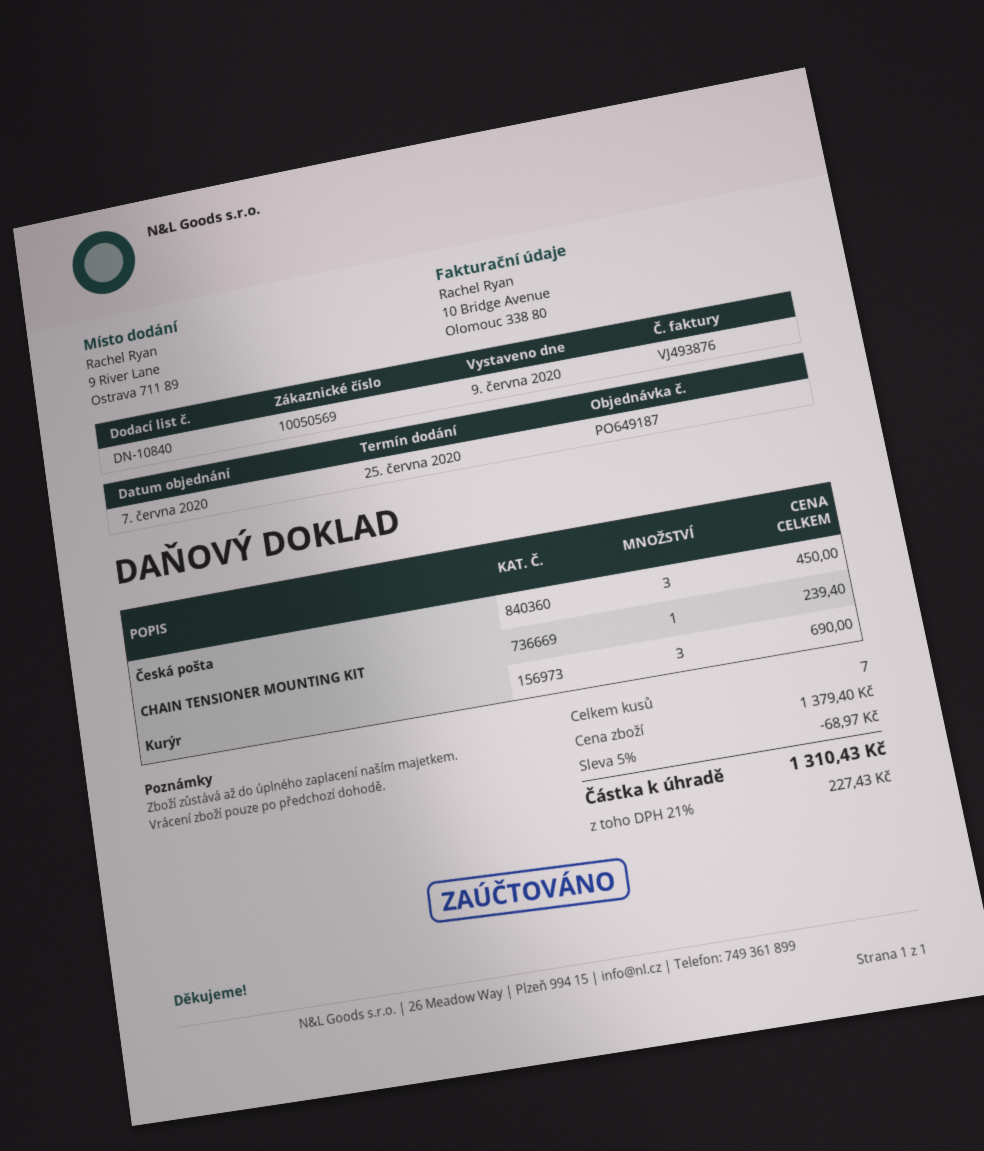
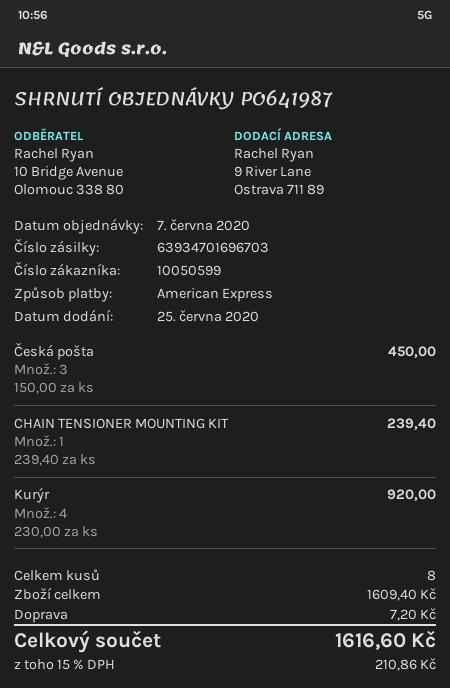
order number: PO649187 -> PO641987
customer number: 10050569 -> 10050599
Kurýr: 3 for 690.00 -> 4 for 920.00
total quantity: 7 -> 8
subtotal: 1379.40 -> 1609.40
discount: 5% = 68.97 -> none
shipping: none -> 7.20
tax: 21% = 227.43 -> 15% = 210.86
total: 1310.43 -> 1616.60

